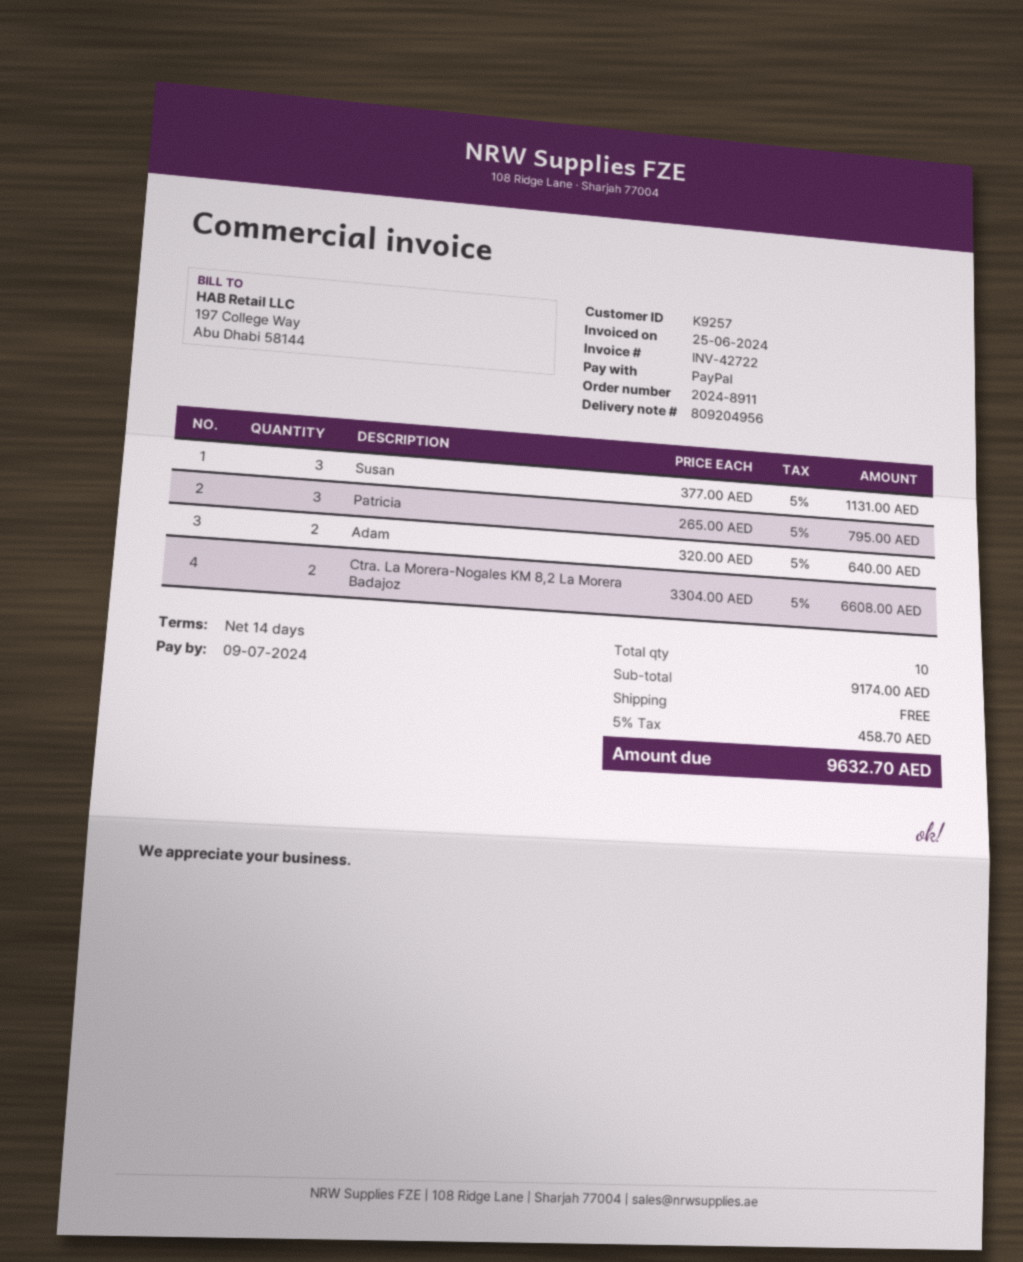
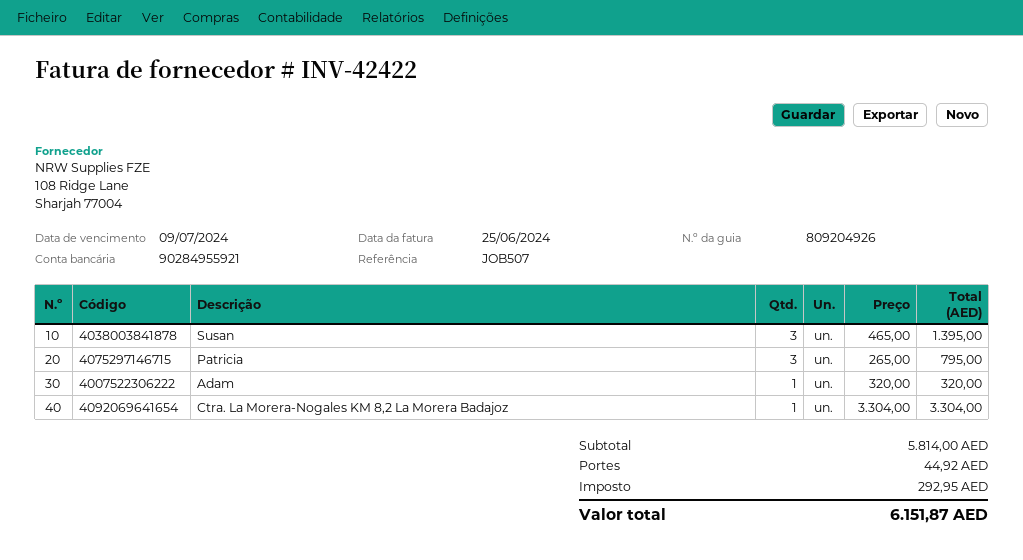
delivery note number: 809204956 -> 809204926
invoice number: INV-42722 -> INV-42422
Susan: 3 x 377.00 = 1131.00 -> 3 x 465.00 = 1395.00
Adam: 2 x 320.00 = 640.00 -> 1 x 320.00 = 320.00
Ctra. La Morera-Nogales KM 8,2 La Morera Badajoz: 2 x 3304.00 = 6608.00 -> 1 x 3304.00 = 3304.00
subtotal: 9174.00 -> 5814.00
shipping: 0.00 -> 44.92
tax: 458.70 -> 292.95
total: 9632.70 -> 6151.87

